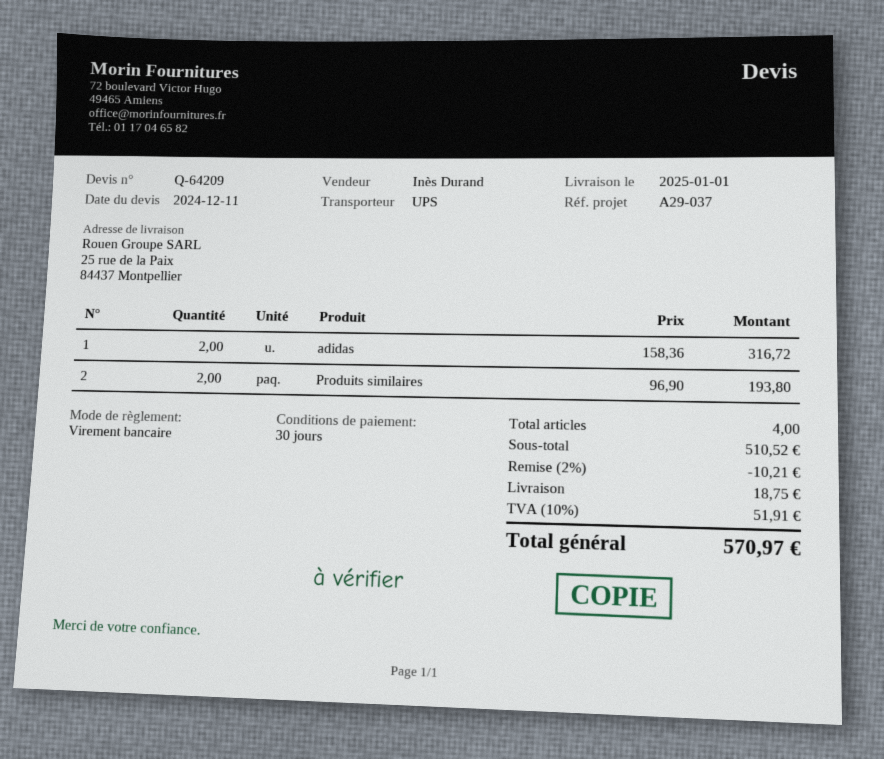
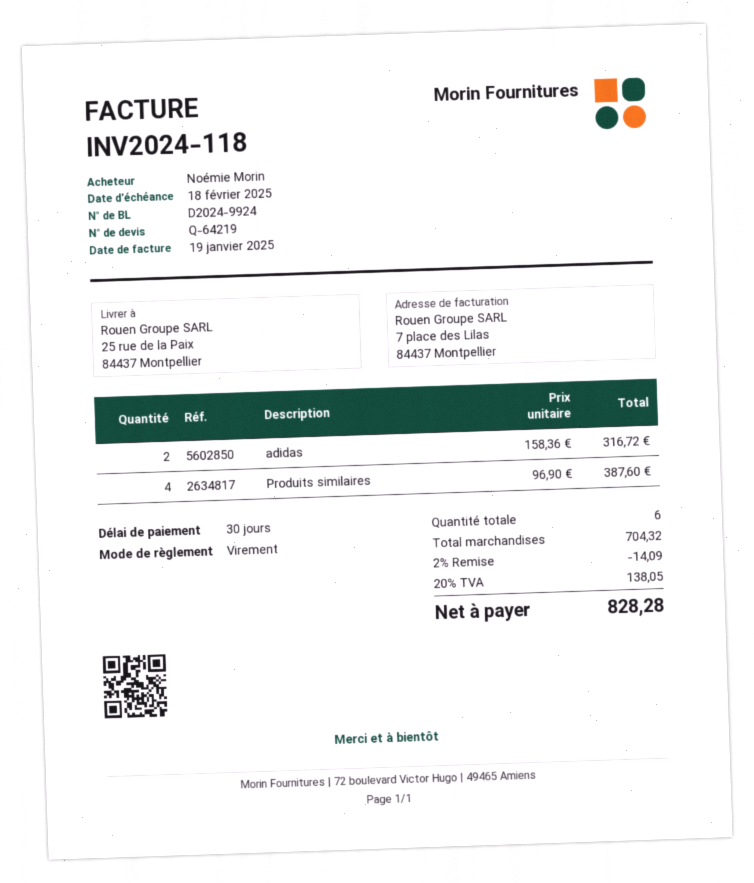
quote number: Q-64209 -> Q-64219
Produits similaires: 2 x 96.90 = 193.80 -> 4 x 96.90 = 387.60
total quantity: 4 -> 6
subtotal: 510.52 -> 704.32
discount: 2% = 10.21 -> 2% = 14.09
shipping: 18.75 -> none
tax: 10% = 51.91 -> 20% = 138.05
total: 570.97 -> 828.28

